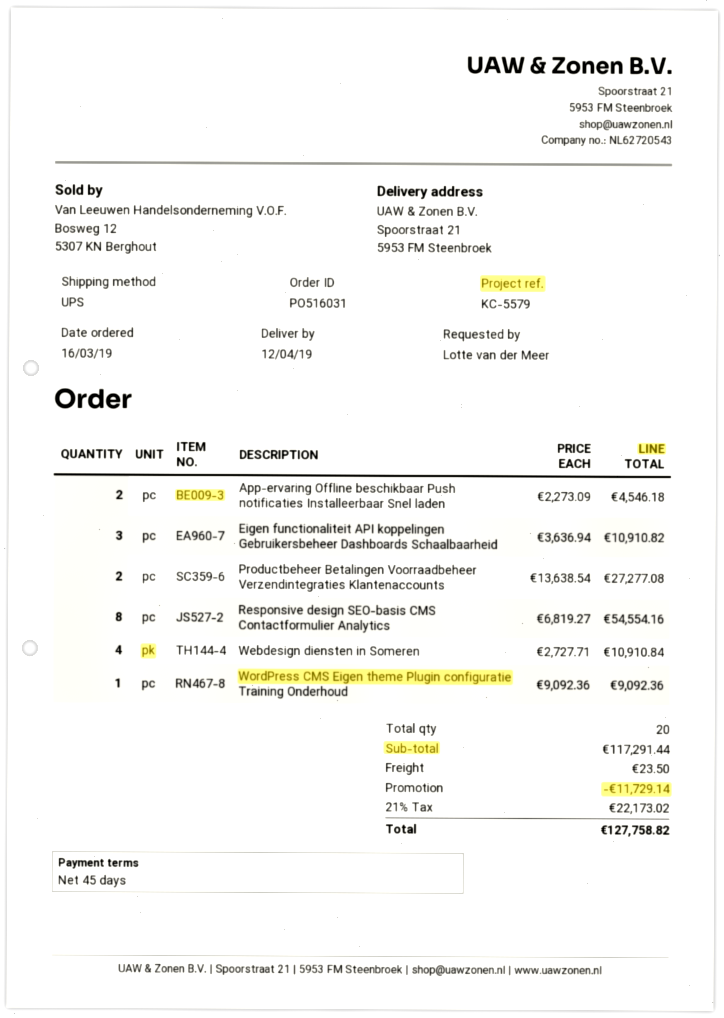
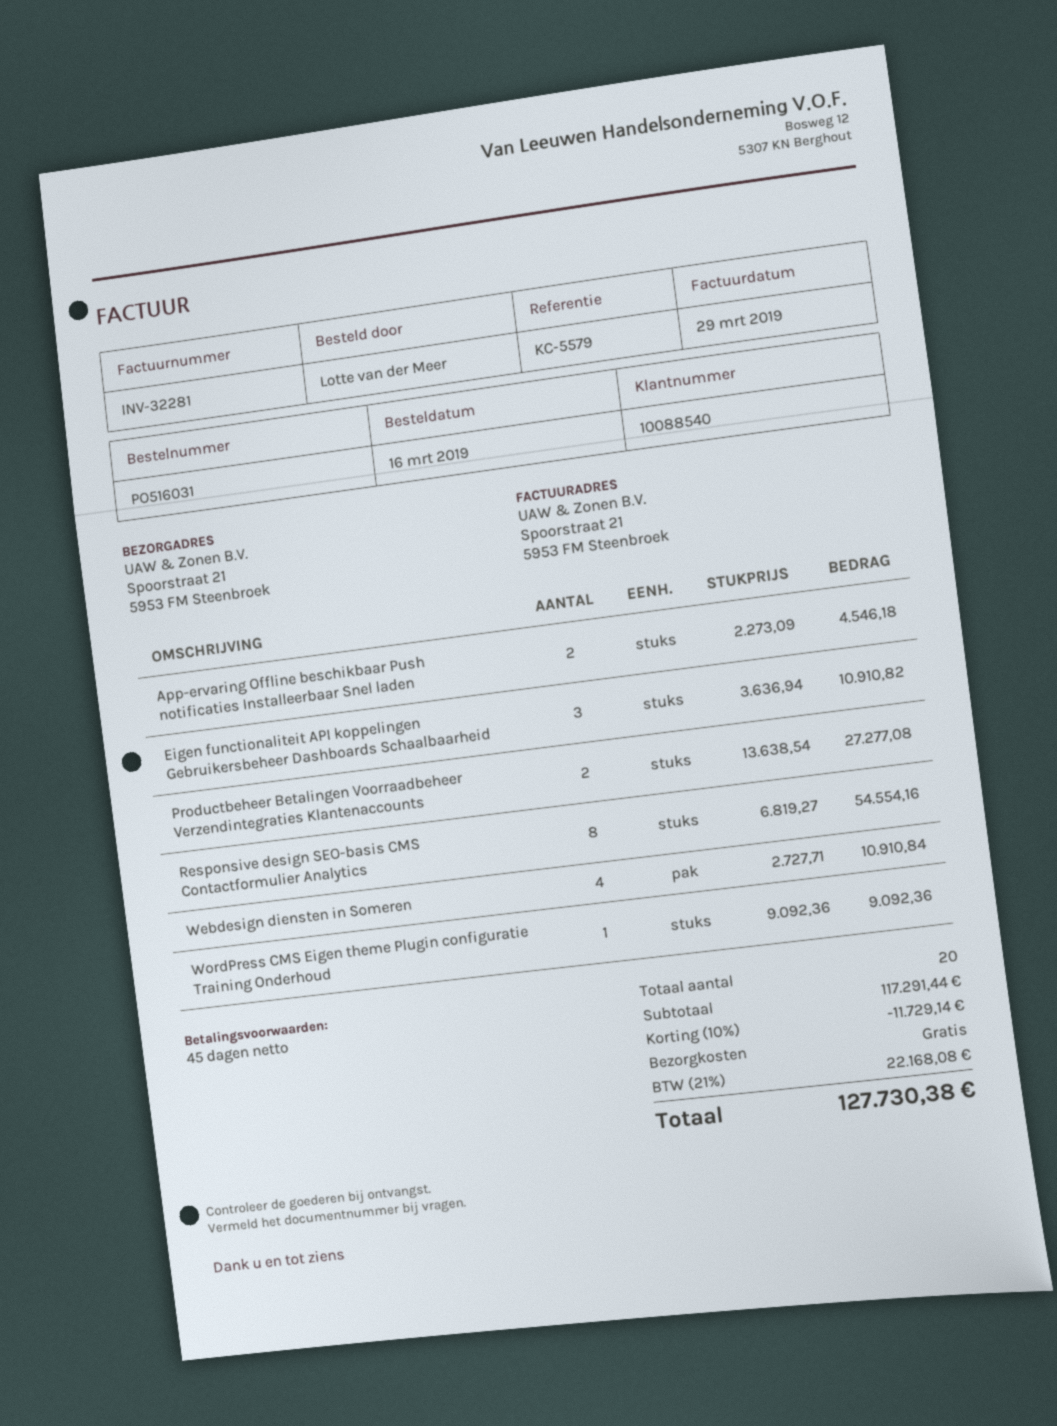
shipping: 23.50 -> 0.00
tax: 21% = 22173.02 -> 21% = 22168.08
total: 127758.82 -> 127730.38

